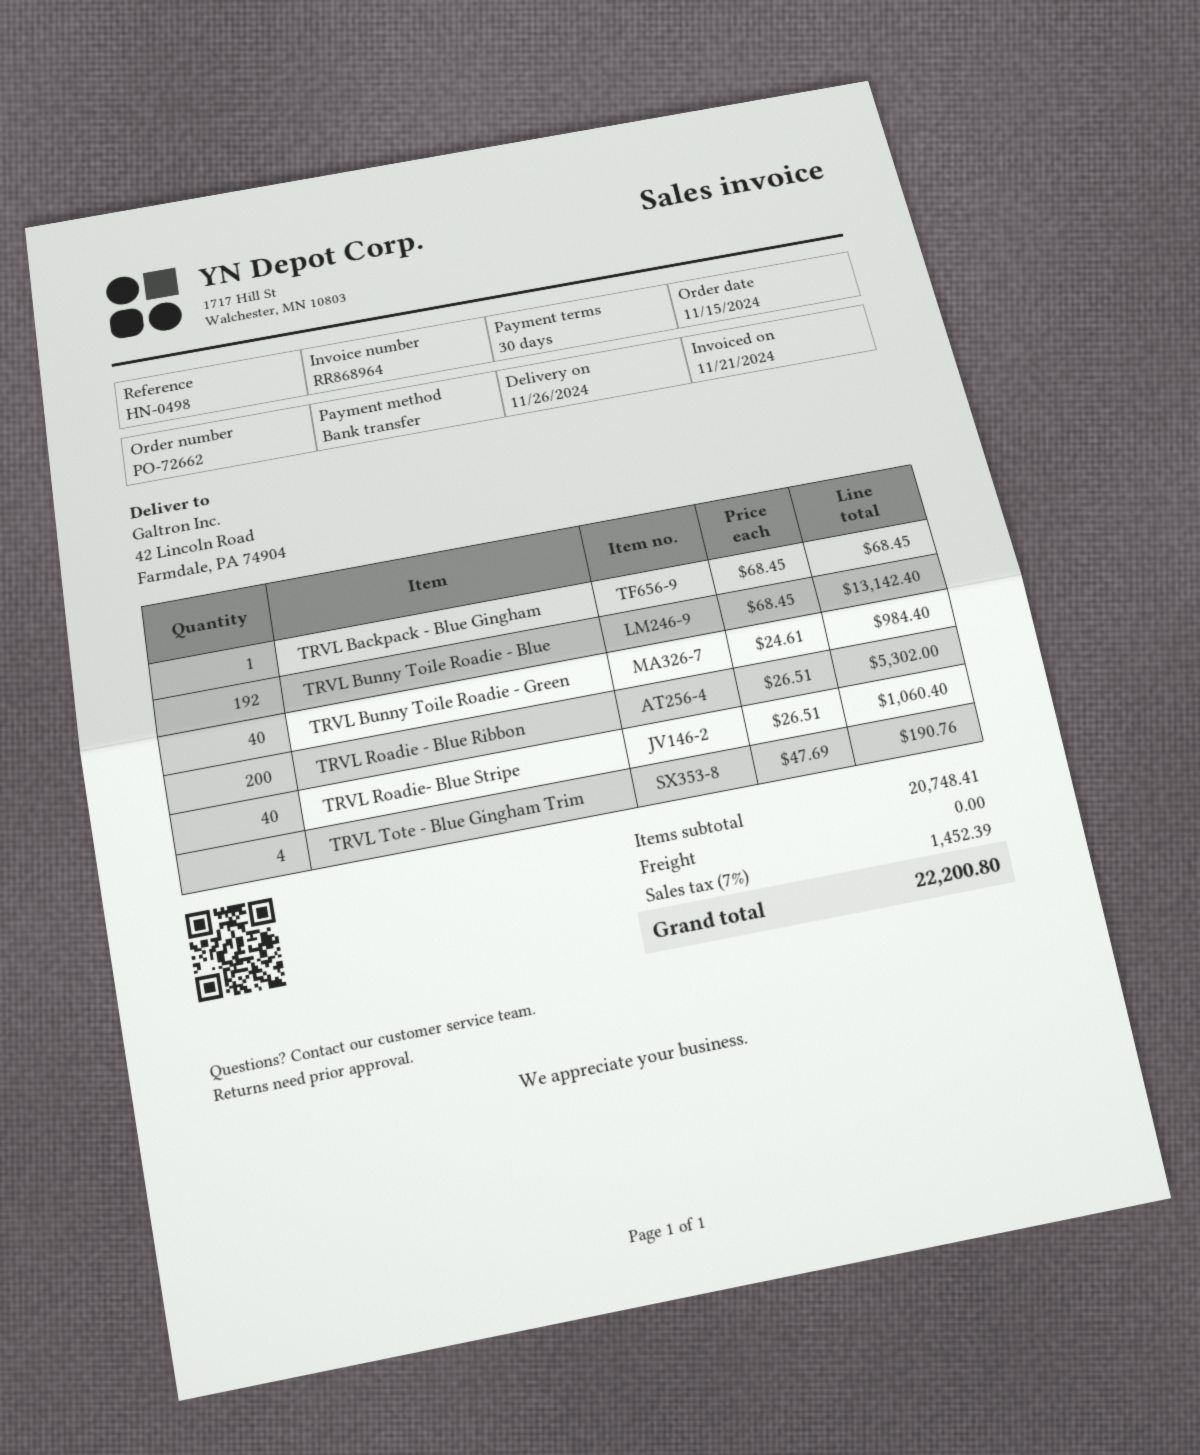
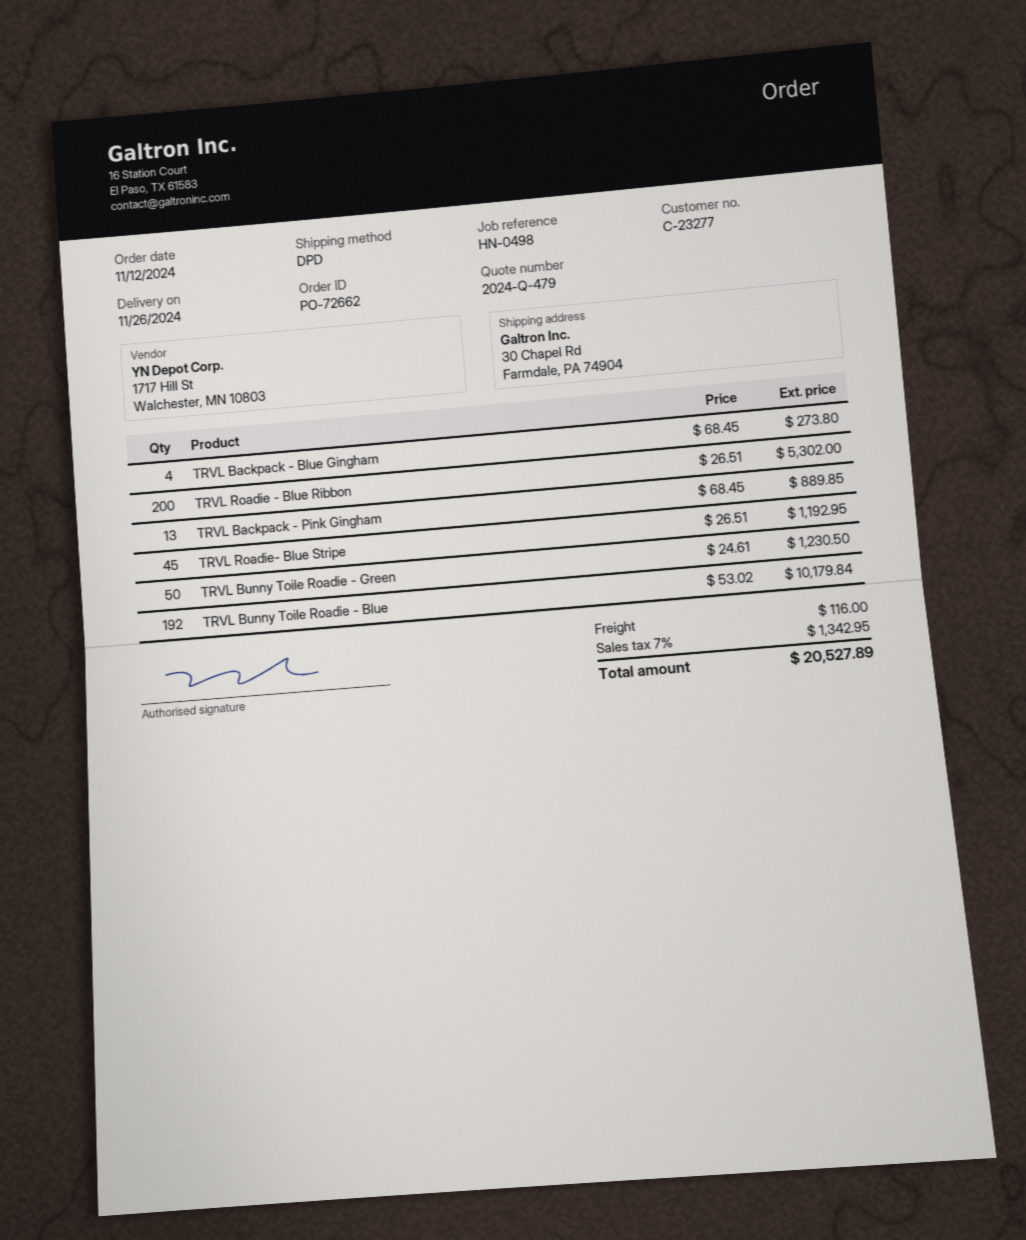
order date: 2024-11-15 -> 2024-11-12
ship to: 42 Lincoln Road, Farmdale, PA 74904 -> 30 Chapel Rd, Farmdale, PA 74904
TRVL Backpack - Blue Gingham: 1 x 68.45 = 68.45 -> 4 x 68.45 = 273.80
TRVL Bunny Toile Roadie - Blue: 192 x 68.45 = 13142.40 -> 192 x 53.02 = 10179.84
TRVL Bunny Toile Roadie - Green: 40 x 24.61 = 984.40 -> 50 x 24.61 = 1230.50
TRVL Roadie- Blue Stripe: 40 x 26.51 = 1060.40 -> 45 x 26.51 = 1192.95
TRVL Tote - Blue Gingham Trim: 4 x 47.69 = 190.76 -> none
TRVL Backpack - Pink Gingham: none -> 13 x 68.45 = 889.85
shipping: 0.00 -> 116.00
tax: 7% = 1452.39 -> 7% = 1342.95
total: 22200.80 -> 20527.89

